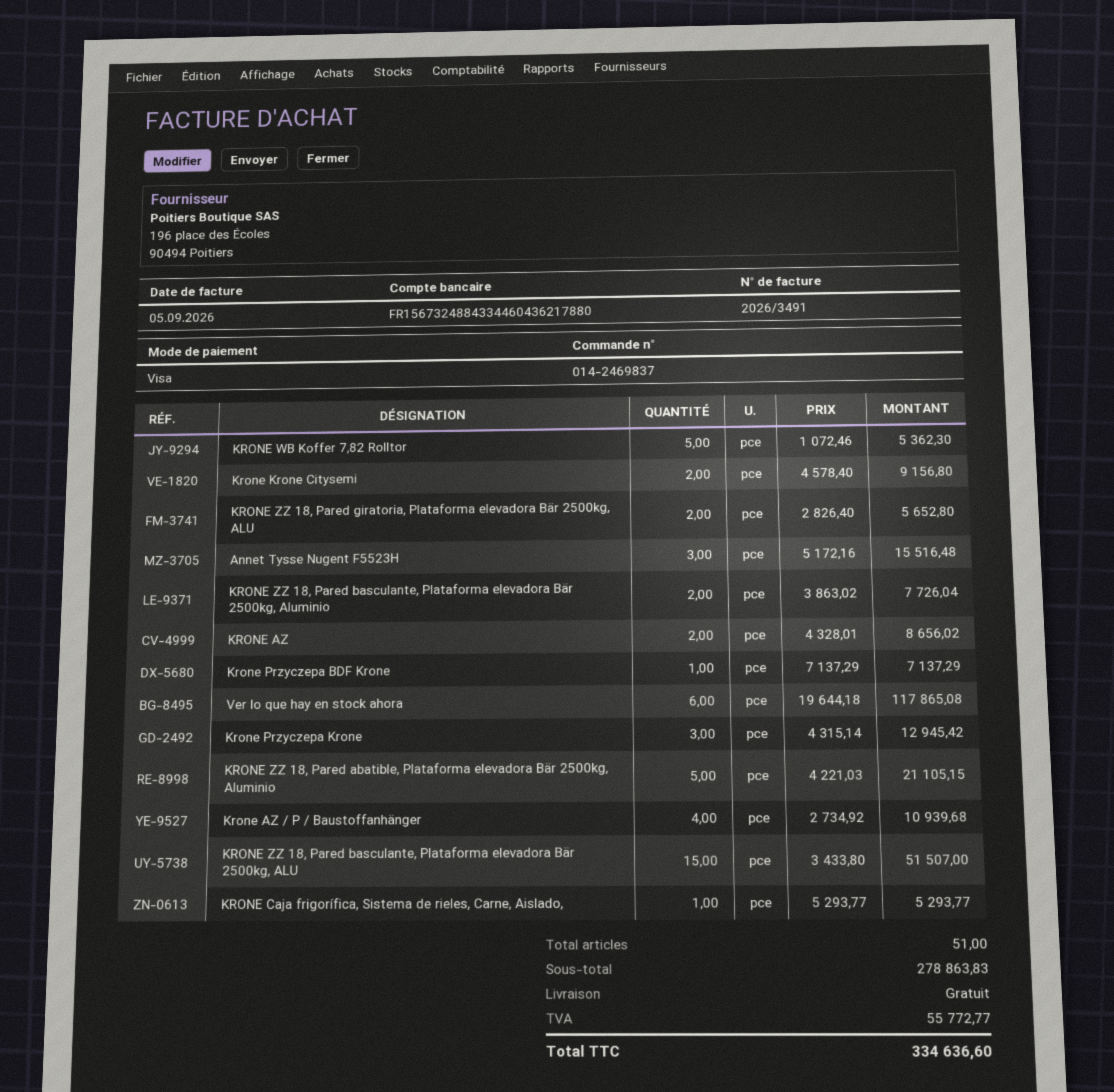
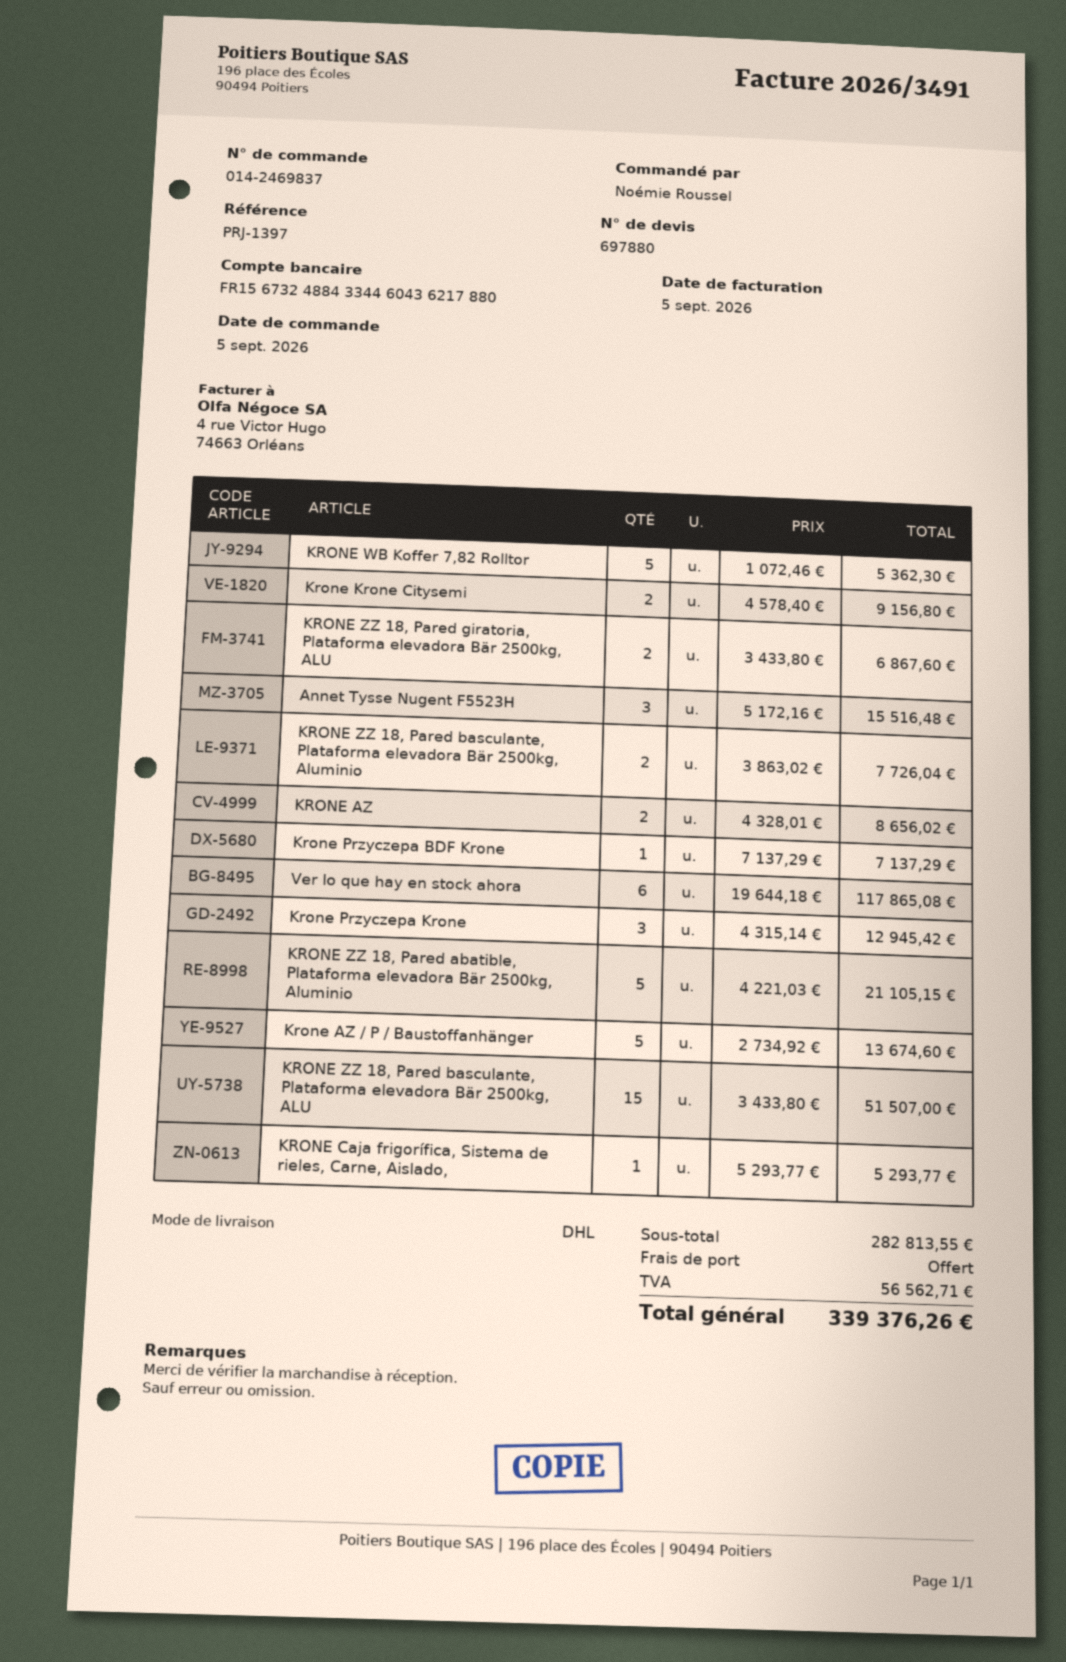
KRONE ZZ 18, Pared giratoria, Plataforma elevadora Bär 2500kg, ALU: 2 x 2826.40 = 5652.80 -> 2 x 3433.80 = 6867.60
Krone AZ / P / Baustoffanhänger: 4 x 2734.92 = 10939.68 -> 5 x 2734.92 = 13674.60
subtotal: 278863.83 -> 282813.55
tax: 55772.77 -> 56562.71
total: 334636.60 -> 339376.26

